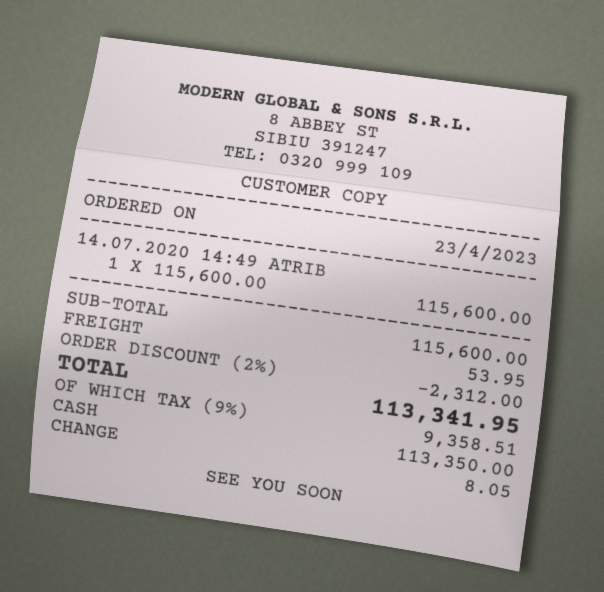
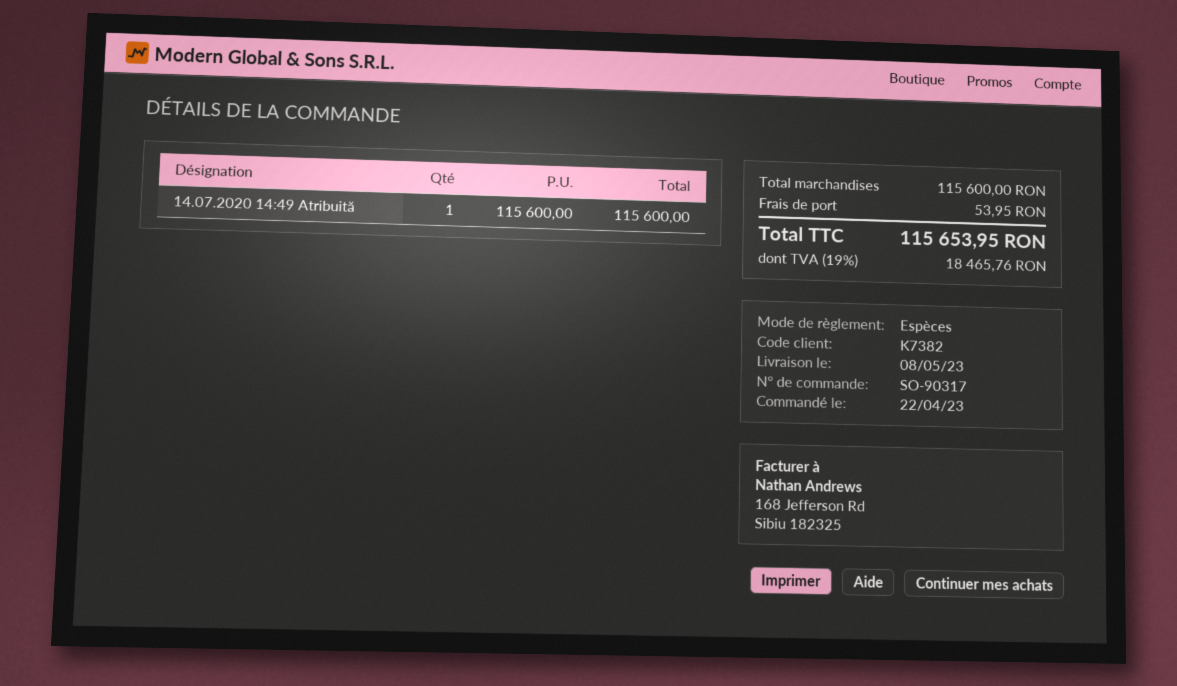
order date: 2023-04-23 -> 2023-04-22
discount: 2% = 2312.00 -> none
tax: 9% = 9358.51 -> 19% = 18465.76
total: 113341.95 -> 115653.95

